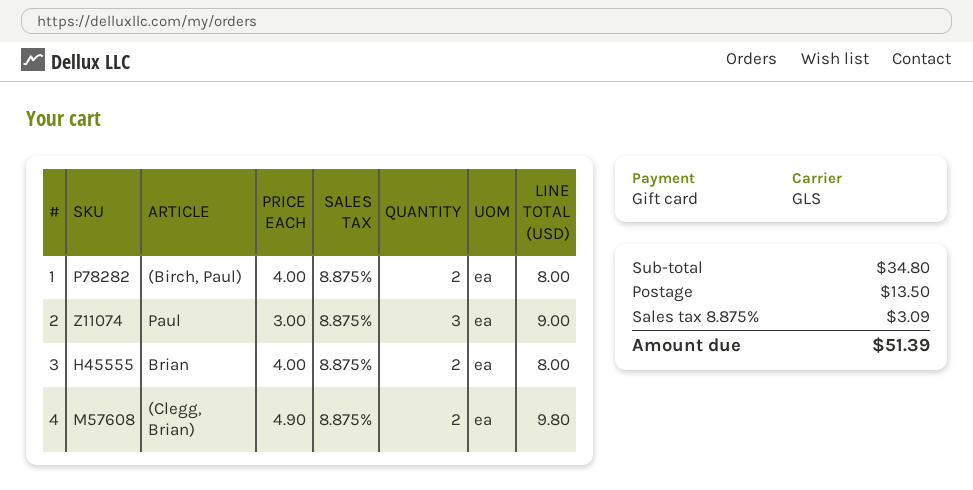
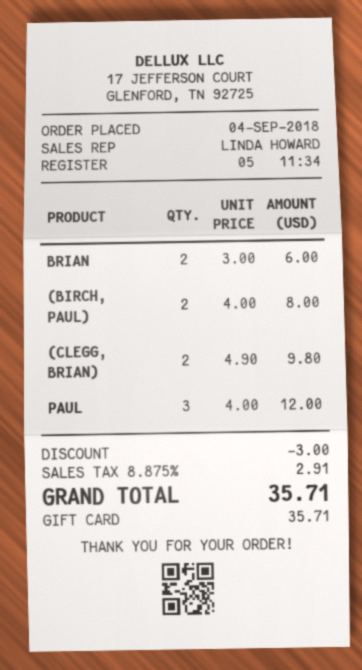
Paul: 3 x 3.00 = 9.00 -> 3 x 4.00 = 12.00
Brian: 2 x 4.00 = 8.00 -> 2 x 3.00 = 6.00
discount: none -> 3.00
shipping: 13.50 -> none
tax: 8.875% = 3.09 -> 8.875% = 2.91
total: 51.39 -> 35.71

